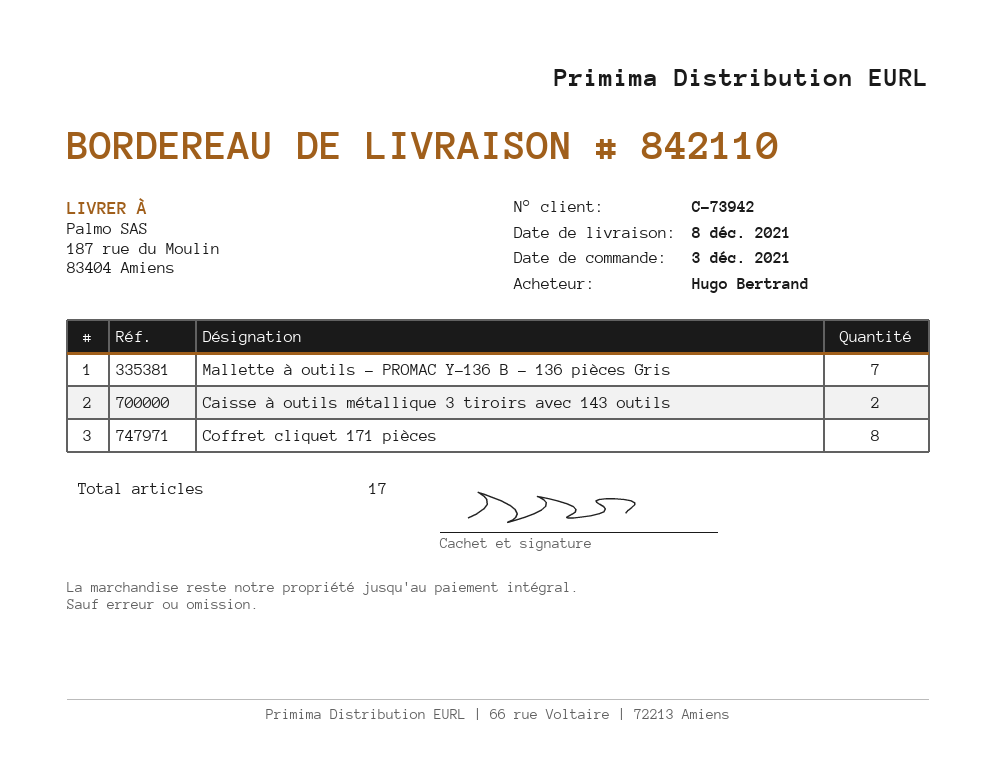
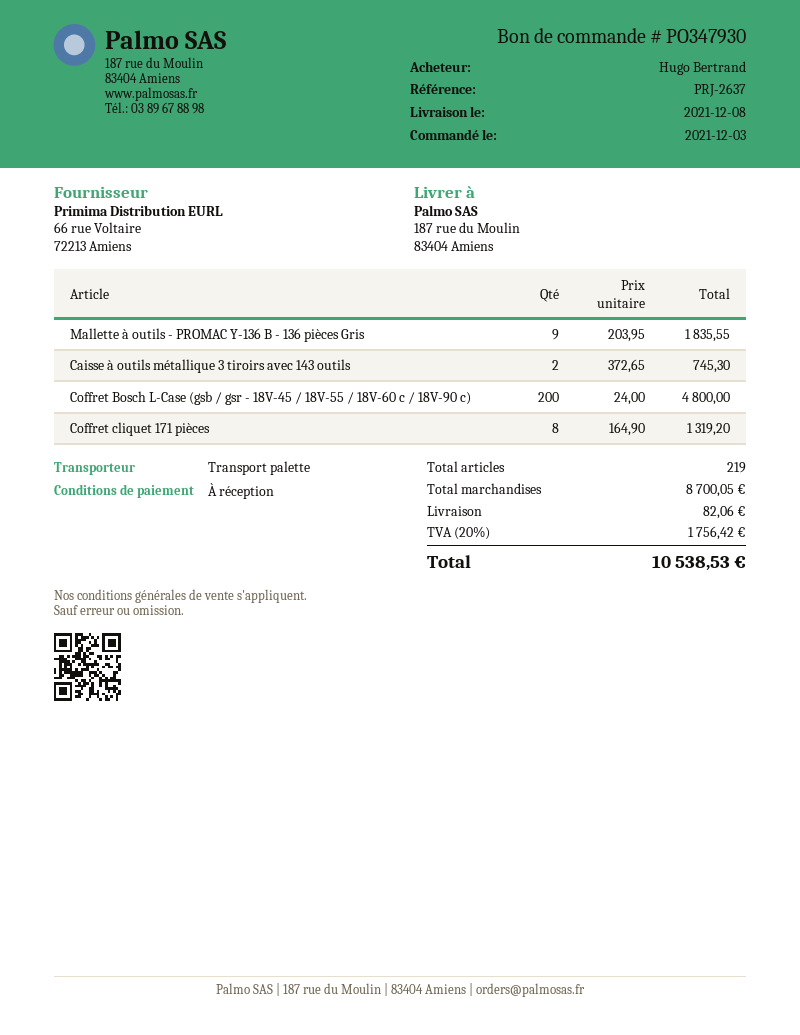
Mallette à outils - PROMAC Y-136 B - 136 pièces Gris: 7 -> 9
Coffret Bosch L-Case (gsb / gsr - 18V-45 / 18V-55 / 18V-60 c / 18V-90 c): none -> 200
total quantity: 17 -> 219

